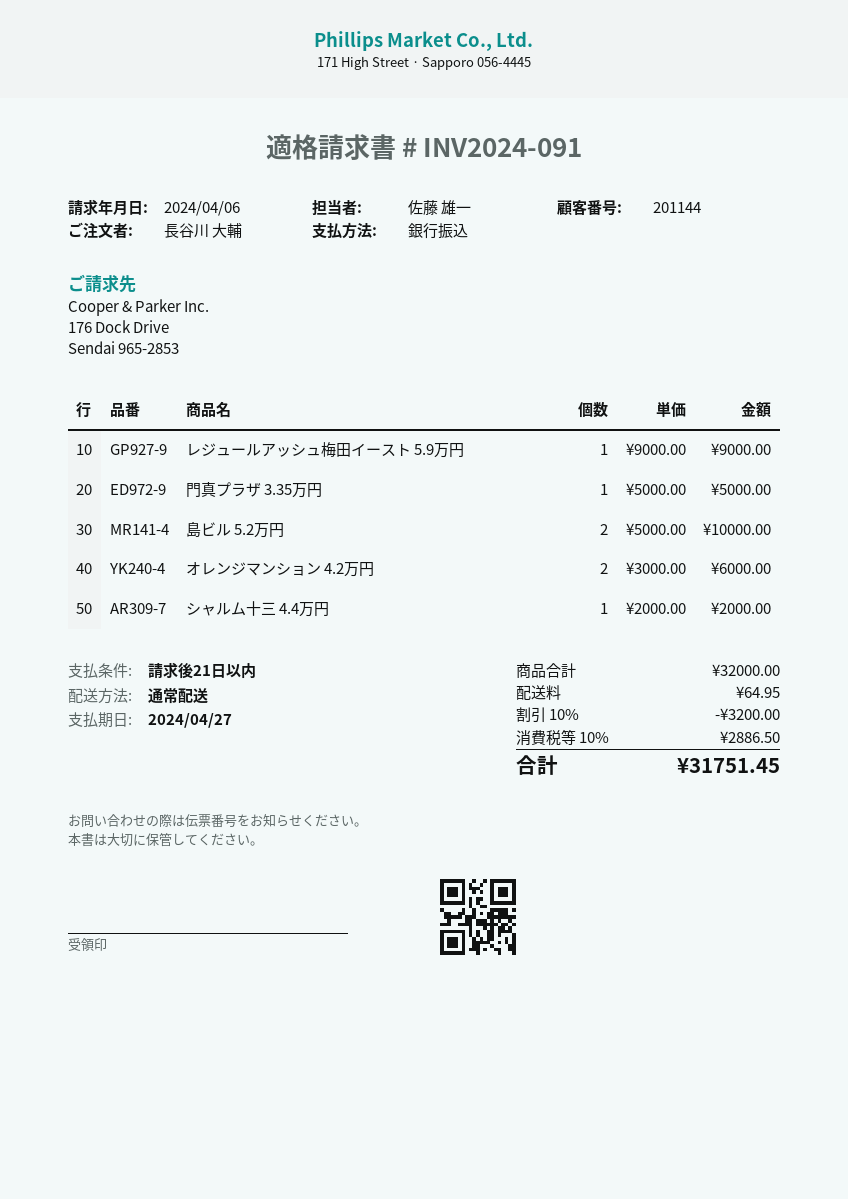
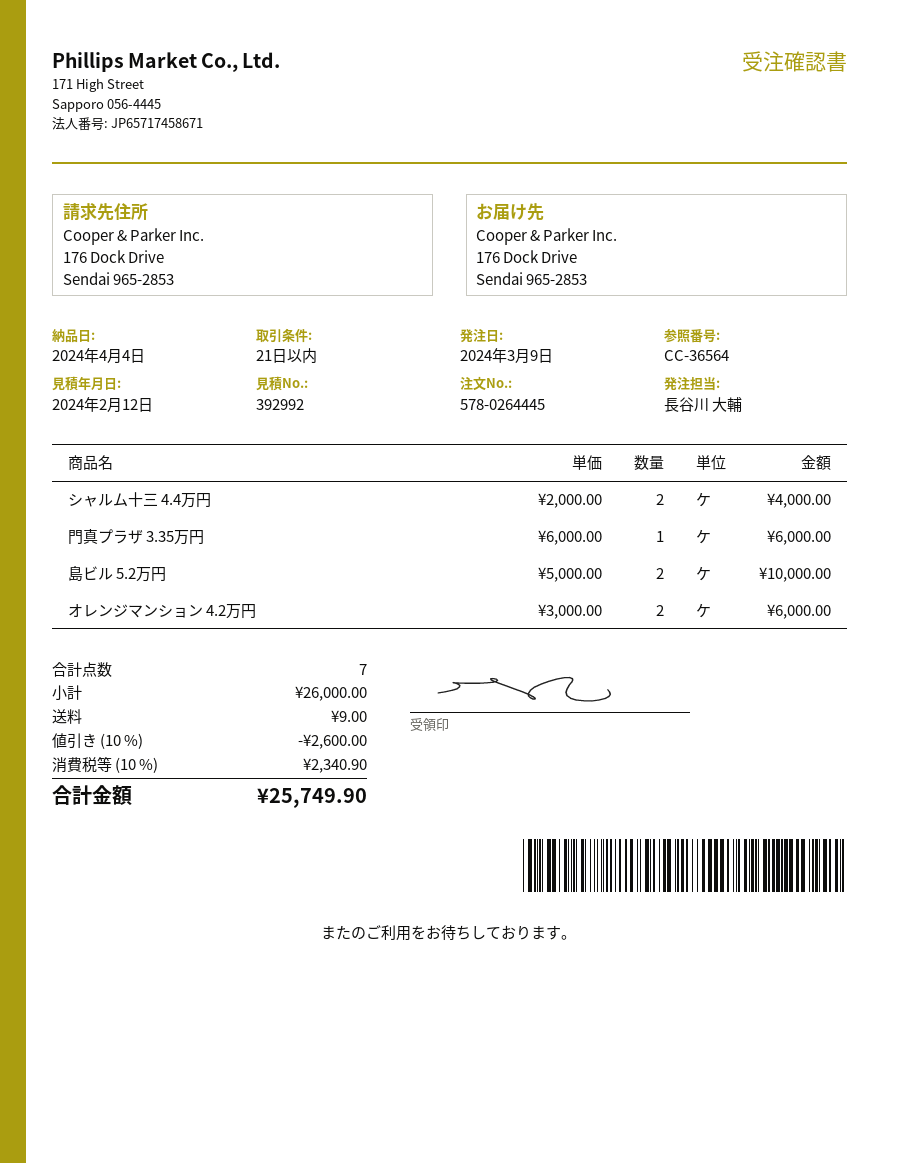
レジュールアッシュ梅田イースト 5.9万円: 1 x 9000.00 = 9000.00 -> none
門真プラザ 3.35万円: 1 x 5000.00 = 5000.00 -> 1 x 6000.00 = 6000.00
シャルム十三 4.4万円: 1 x 2000.00 = 2000.00 -> 2 x 2000.00 = 4000.00
subtotal: 32000.00 -> 26000.00
discount: 10% = 3200.00 -> 10% = 2600.00
shipping: 64.95 -> 9.00
tax: 10% = 2886.50 -> 10% = 2340.90
total: 31751.45 -> 25749.90

